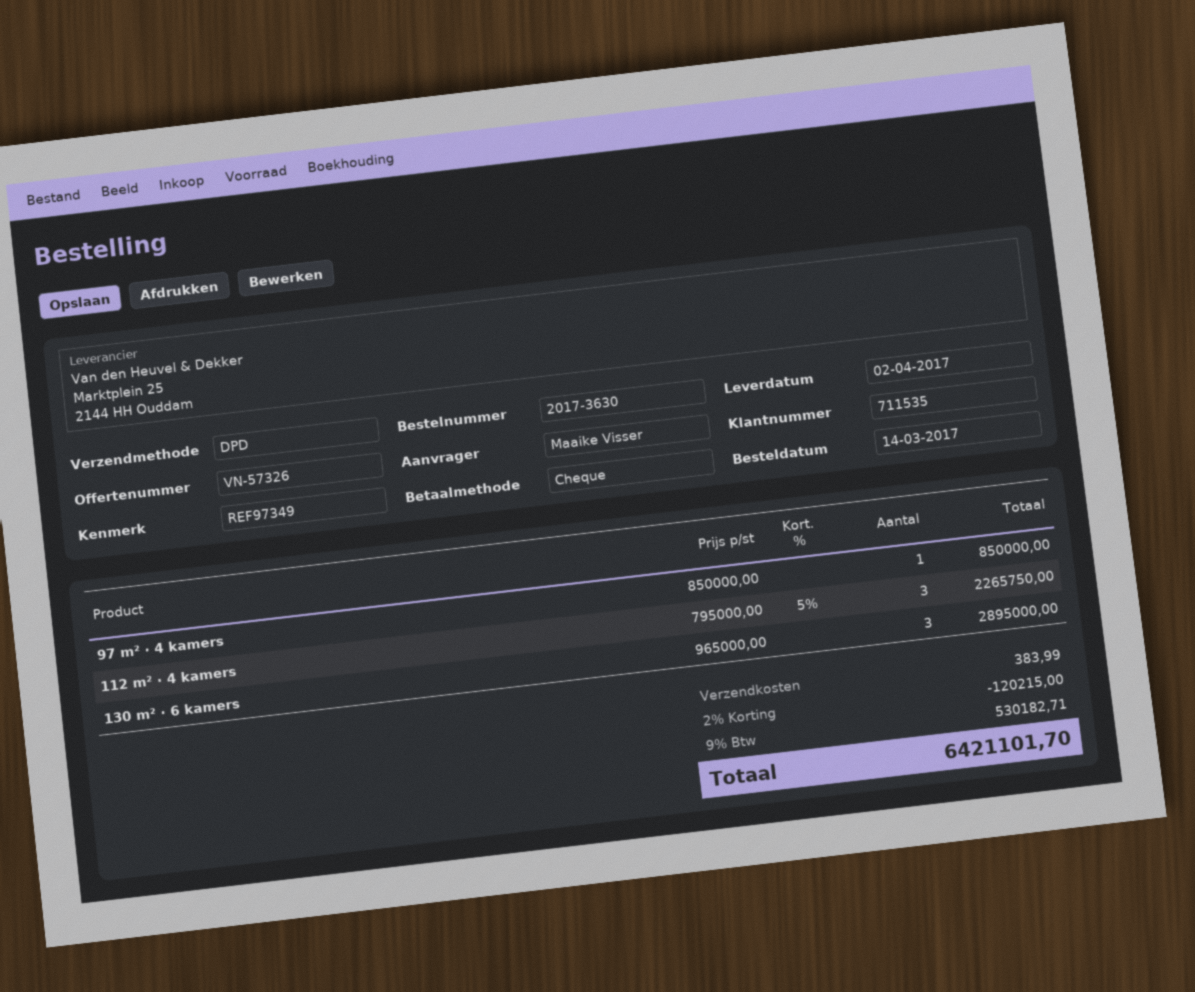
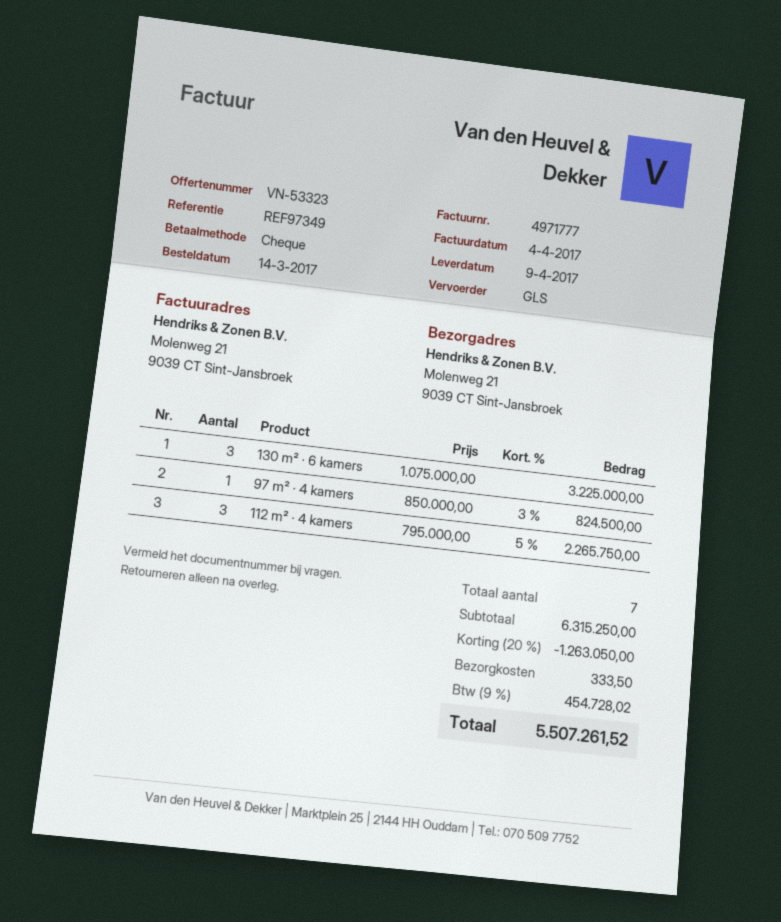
quote number: VN-57326 -> VN-53323
delivery date: 2017-04-02 -> 2017-04-09
shipping method: DPD -> GLS
97 m² · 4 kamers: 1 x 850000.00 = 850000.00 -> 1 x 850000.00 - 3% = 824500.00
130 m² · 6 kamers: 3 x 965000.00 = 2895000.00 -> 3 x 1075000.00 = 3225000.00
discount: 2% = 120215.00 -> 20% = 1263050.00
shipping: 383.99 -> 333.50
tax: 9% = 530182.71 -> 9% = 454728.02
total: 6421101.70 -> 5507261.52

